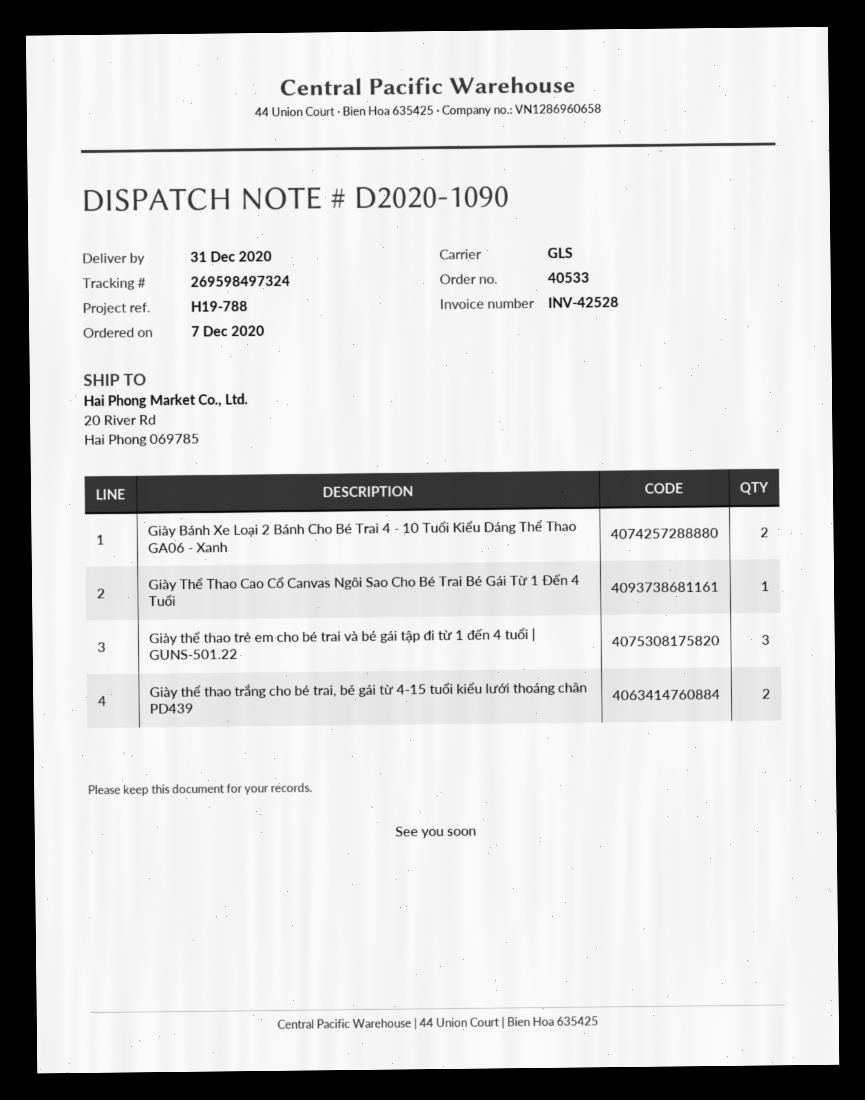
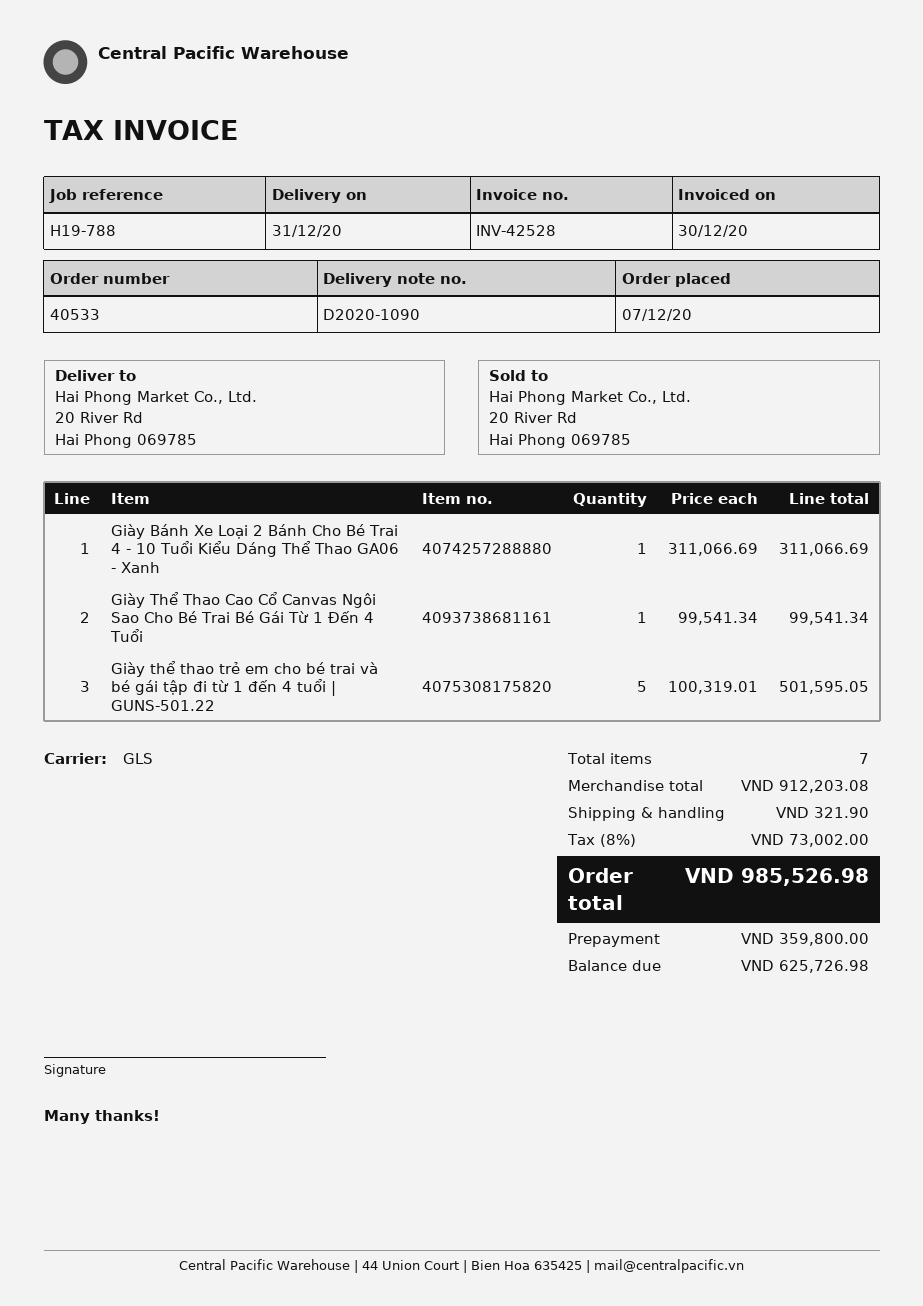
Giày Bánh Xe Loại 2 Bánh Cho Bé Trai 4 - 10 Tuổi Kiểu Dáng Thể Thao GA06 - Xanh: 2 -> 1
Giày thể thao trẻ em cho bé trai và bé gái tập đi từ 1 đến 4 tuổi | GUNS-501.22: 3 -> 5
Giày thể thao trắng cho bé trai, bé gái từ 4-15 tuổi kiểu lưới thoáng chân PD439: 2 -> none

